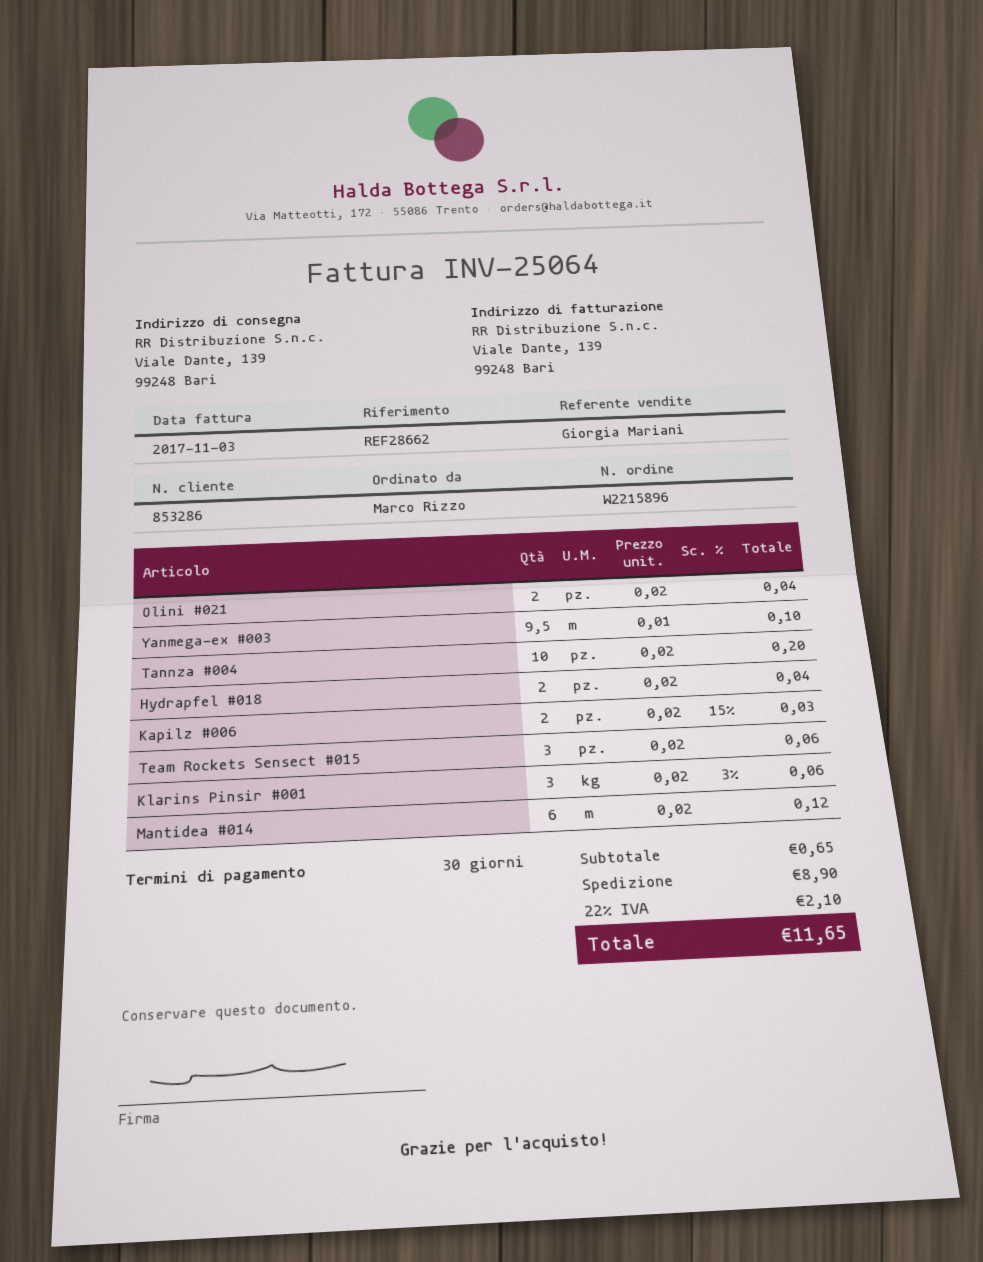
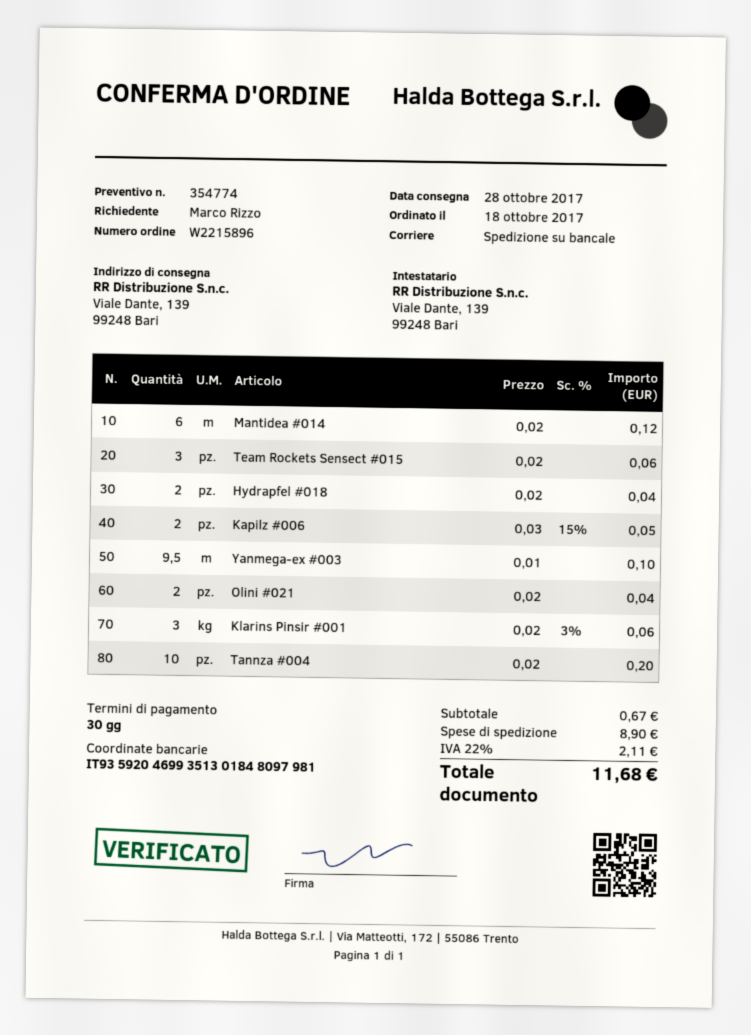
Kapilz #006: 2 x 0.02 - 15% = 0.03 -> 2 x 0.03 - 15% = 0.05
subtotal: 0.65 -> 0.67
tax: 22% = 2.10 -> 22% = 2.11
total: 11.65 -> 11.68

